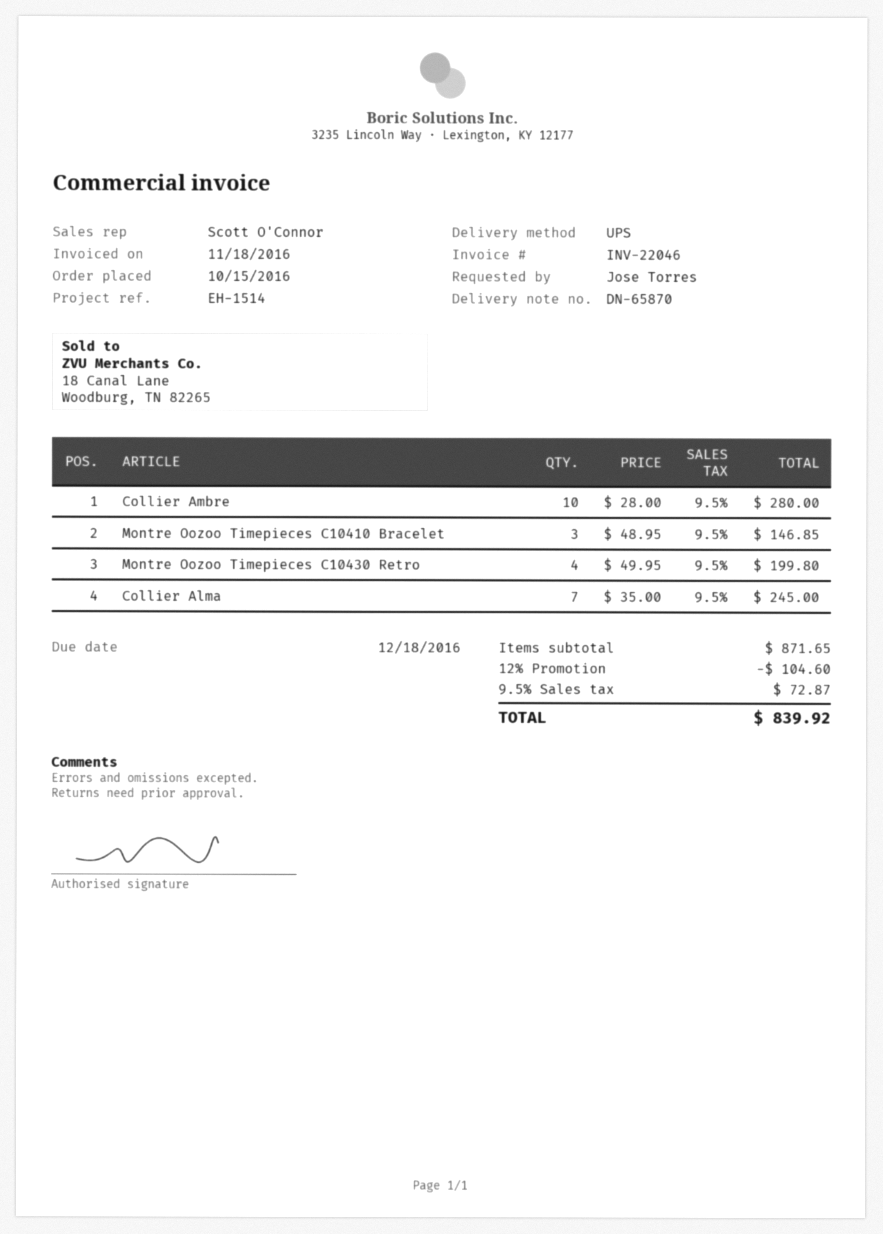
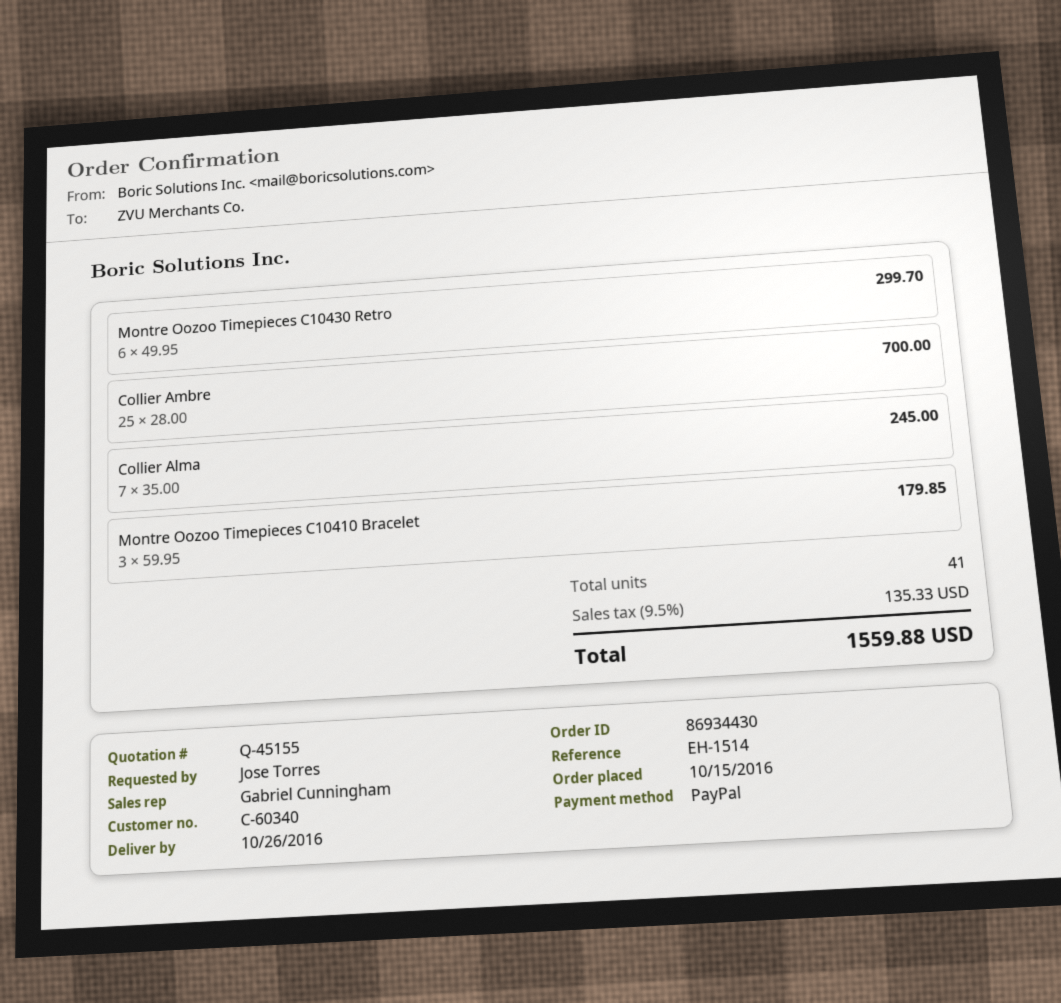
sales rep: Scott O'Connor -> Gabriel Cunningham
Collier Ambre: 10 x 28.00 = 280.00 -> 25 x 28.00 = 700.00
Montre Oozoo Timepieces C10410 Bracelet: 3 x 48.95 = 146.85 -> 3 x 59.95 = 179.85
Montre Oozoo Timepieces C10430 Retro: 4 x 49.95 = 199.80 -> 6 x 49.95 = 299.70
discount: 12% = 104.60 -> none
tax: 9.5% = 72.87 -> 9.5% = 135.33
total: 839.92 -> 1559.88

